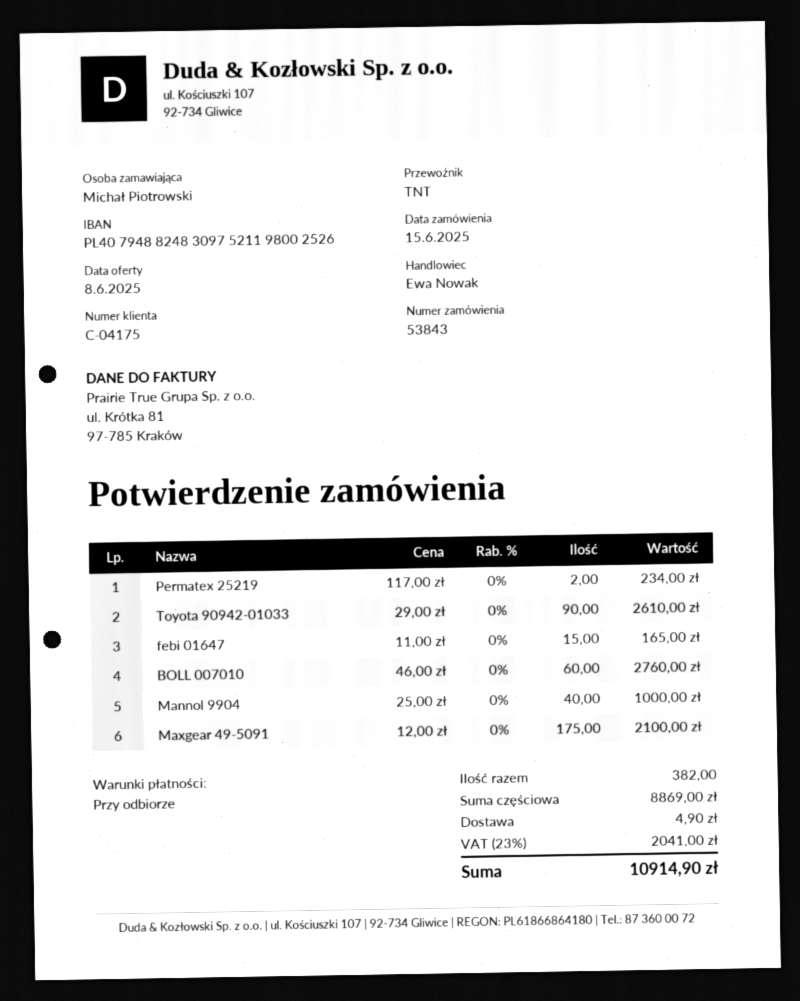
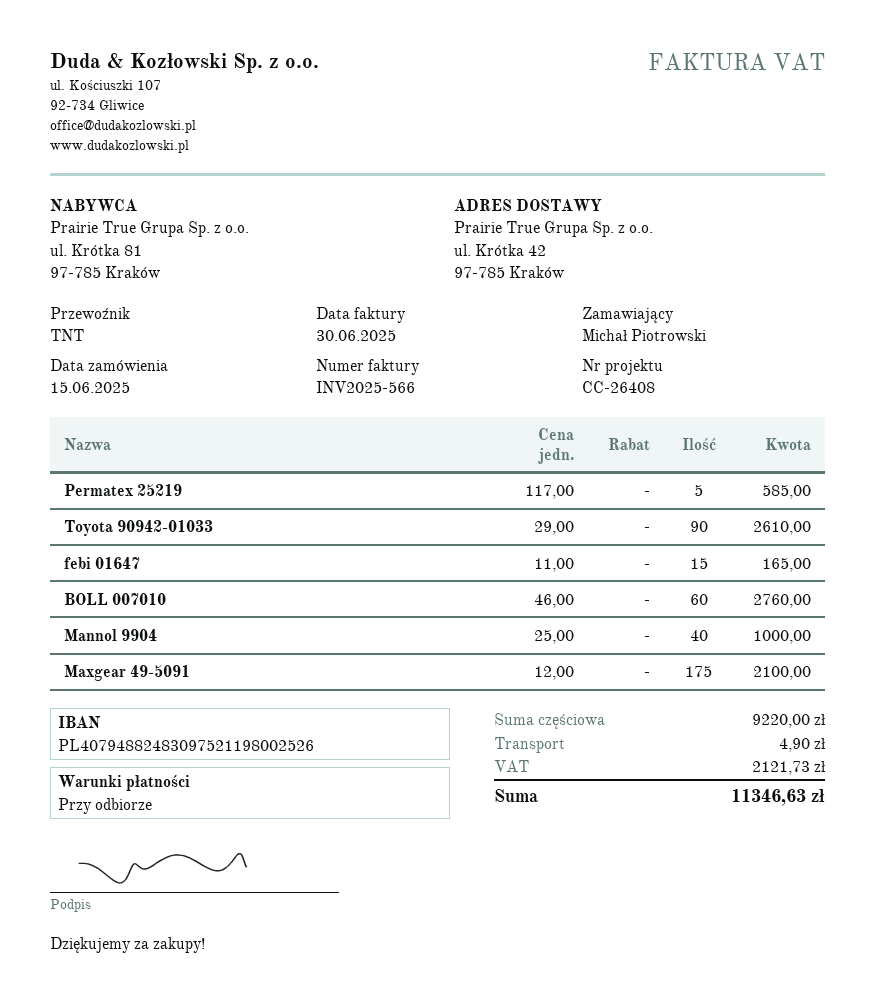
Permatex 25219: 2 x 117.00 = 234.00 -> 5 x 117.00 = 585.00
subtotal: 8869.00 -> 9220.00
tax: 2041.00 -> 2121.73
total: 10914.90 -> 11346.63

